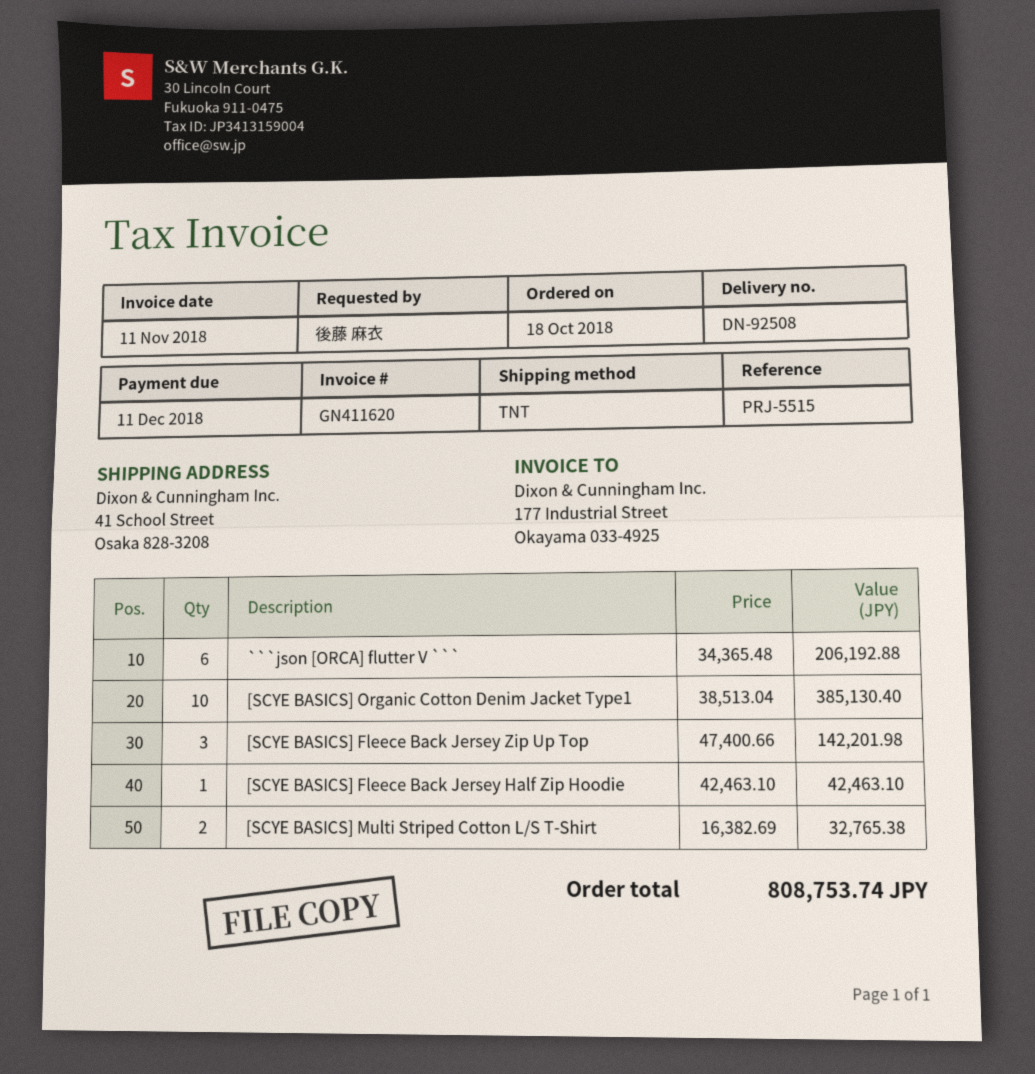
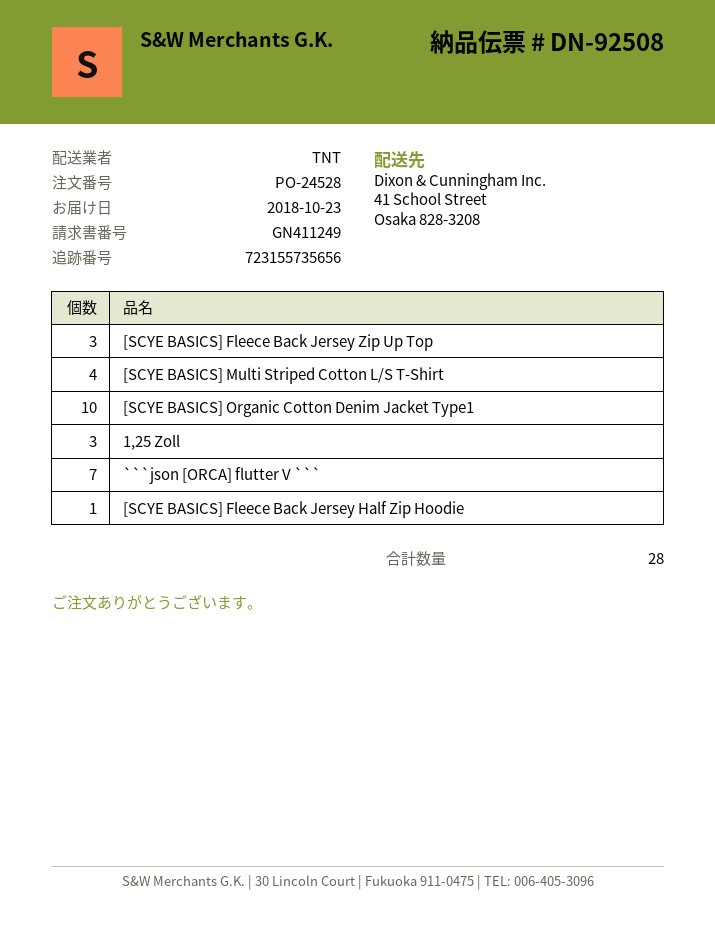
invoice number: GN411620 -> GN411249
```json [ORCA] flutter V ```: 6 -> 7
[SCYE BASICS] Multi Striped Cotton L/S T-Shirt: 2 -> 4
1,25 Zoll: none -> 3

